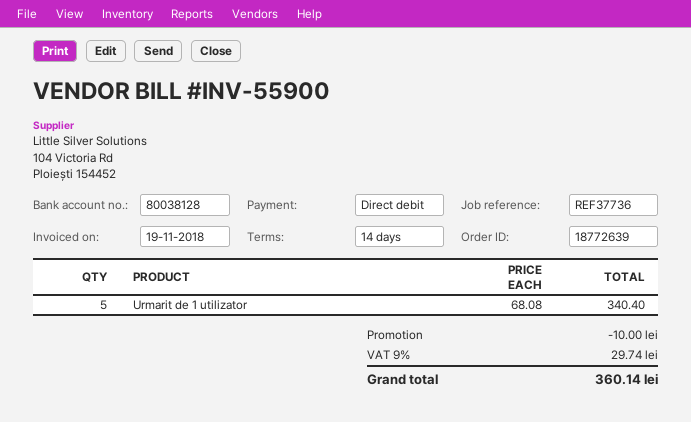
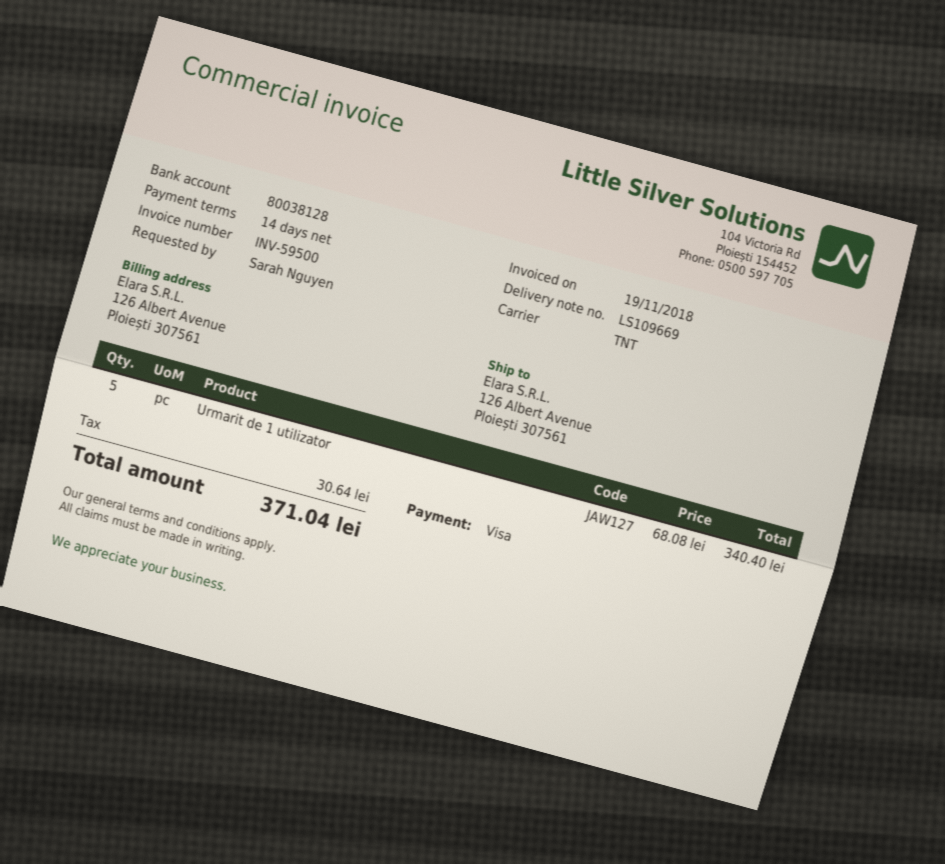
invoice number: INV-55900 -> INV-59500
payment method: direct debit -> Visa
discount: 10.00 -> none
tax: 29.74 -> 30.64
total: 360.14 -> 371.04

